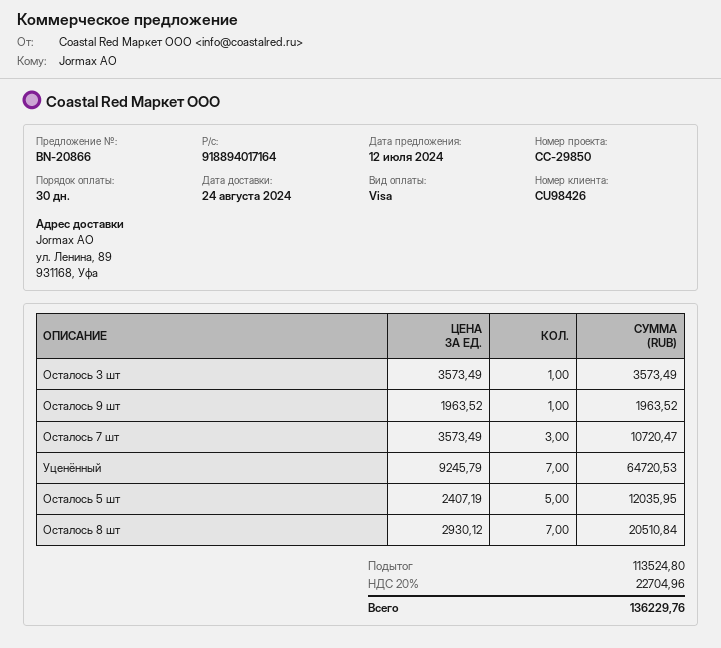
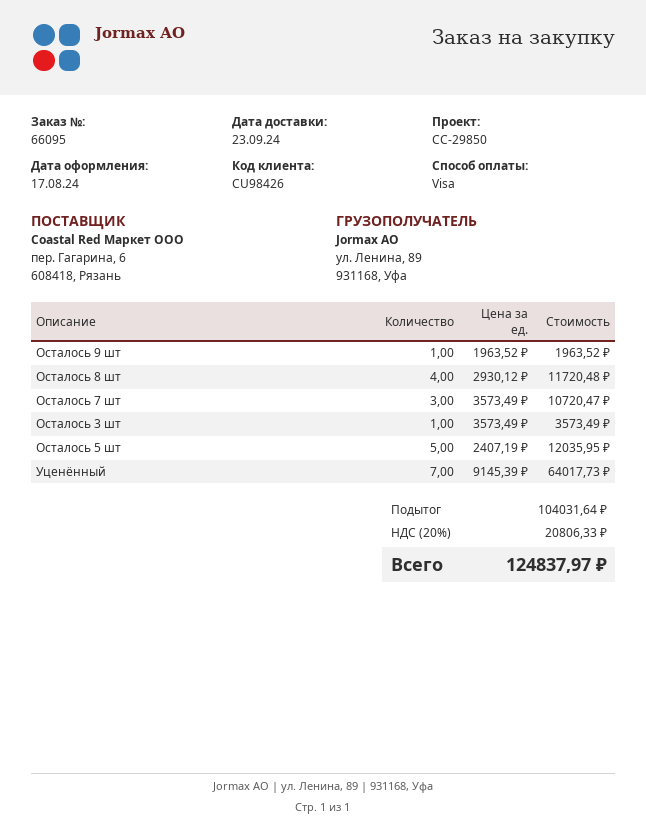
delivery date: 2024-08-24 -> 2024-09-23
Уценённый: 7 x 9245.79 = 64720.53 -> 7 x 9145.39 = 64017.73
Осталось 8 шт: 7 x 2930.12 = 20510.84 -> 4 x 2930.12 = 11720.48
subtotal: 113524.80 -> 104031.64
tax: 20% = 22704.96 -> 20% = 20806.33
total: 136229.76 -> 124837.97

